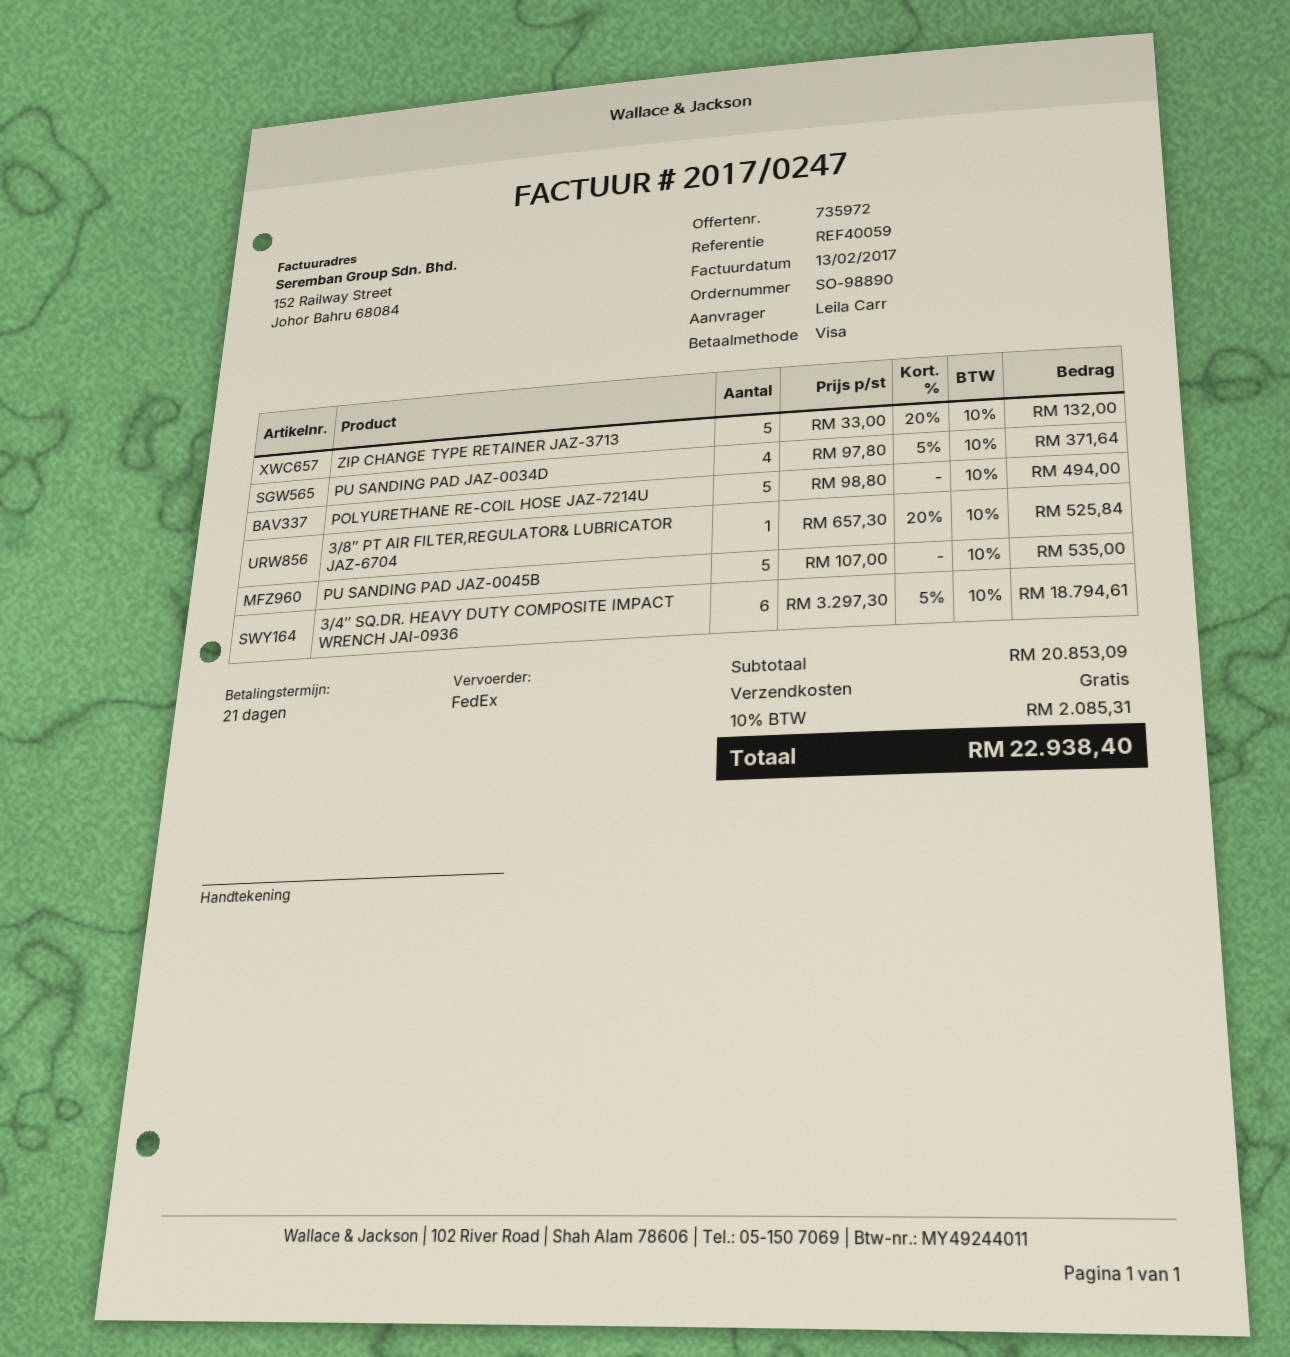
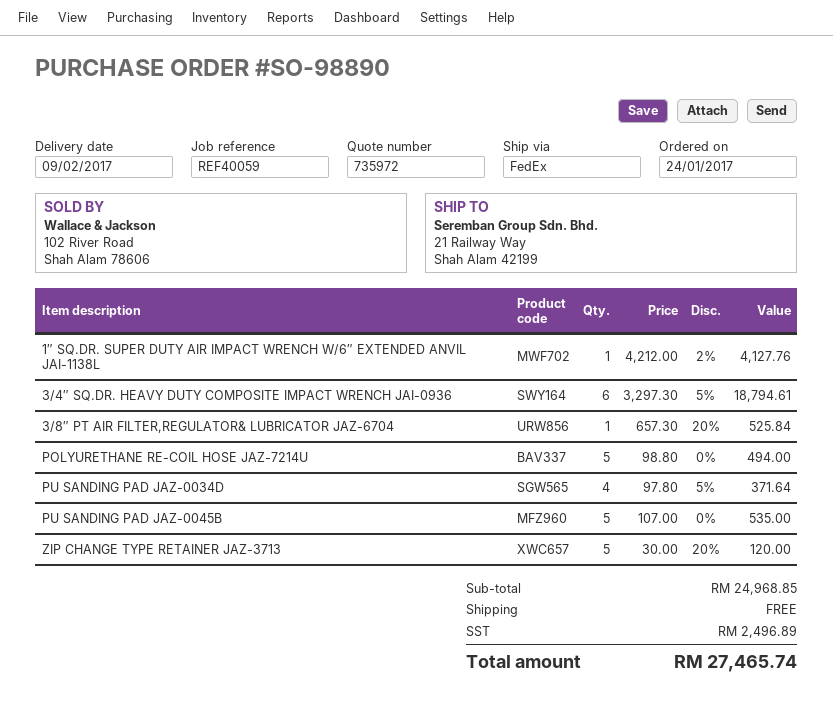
ZIP CHANGE TYPE RETAINER JAZ-3713: 5 x 33.00 - 20% = 132.00 -> 5 x 30.00 - 20% = 120.00
1″ SQ.DR. SUPER DUTY AIR IMPACT WRENCH W/6″ EXTENDED ANVIL JAI-1138L: none -> 1 x 4212.00 - 2% = 4127.76
subtotal: 20853.09 -> 24968.85
tax: 2085.31 -> 2496.89
total: 22938.40 -> 27465.74

